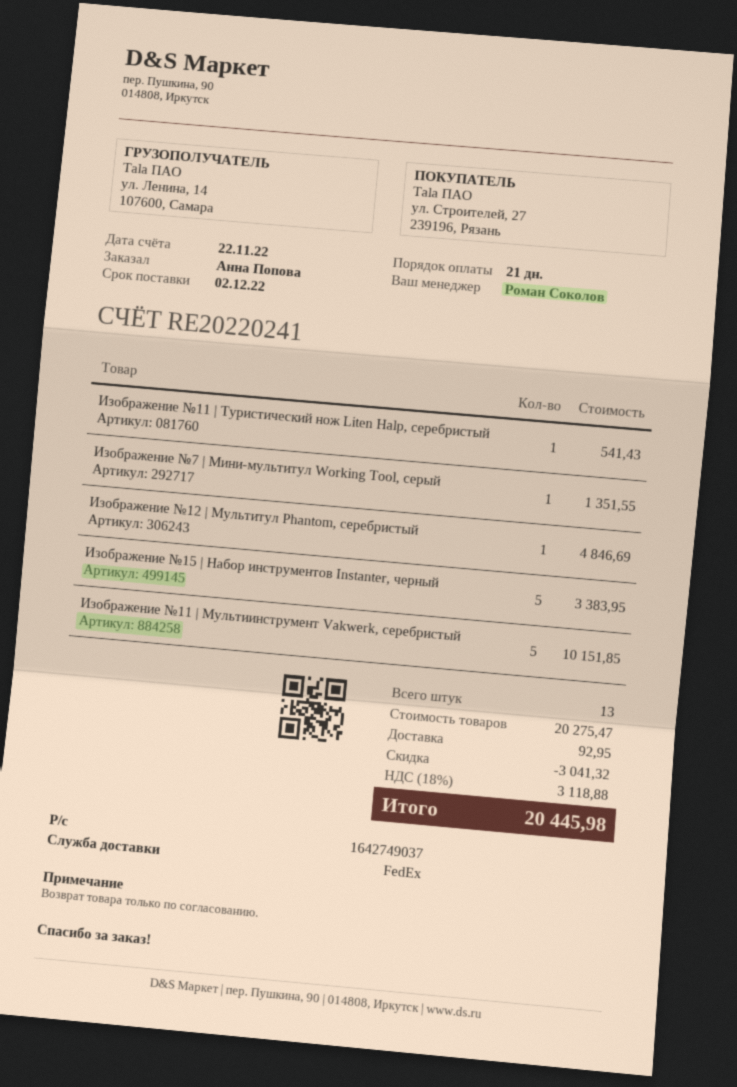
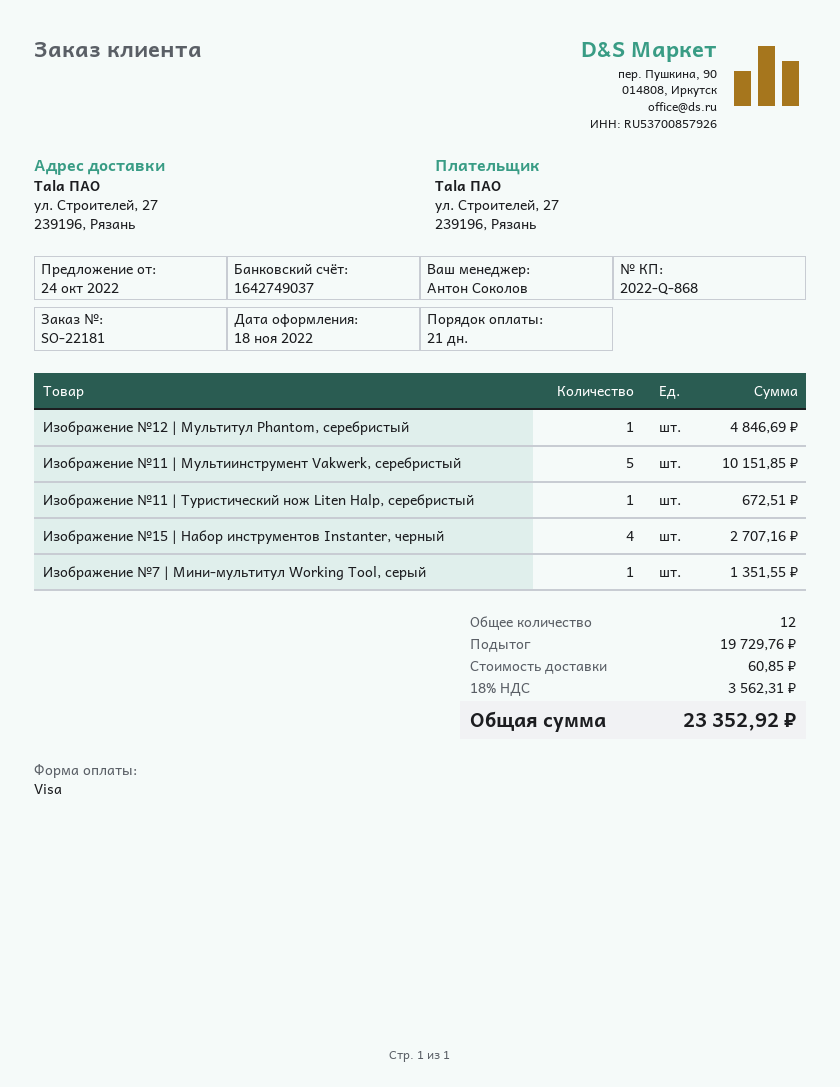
sales rep: Роман Соколов -> Антон Соколов
ship to: ул. Ленина, 14, 107600, Самара -> ул. Строителей, 27, 239196, Рязань
Изображение №11 | Туристический нож Liten Halp, серебристый: 1 for 541.43 -> 1 for 672.51
Изображение №15 | Набор инструментов Instanter, черный: 5 for 3383.95 -> 4 for 2707.16
total quantity: 13 -> 12
subtotal: 20275.47 -> 19729.76
discount: 3041.32 -> none
shipping: 92.95 -> 60.85
tax: 18% = 3118.88 -> 18% = 3562.31
total: 20445.98 -> 23352.92

